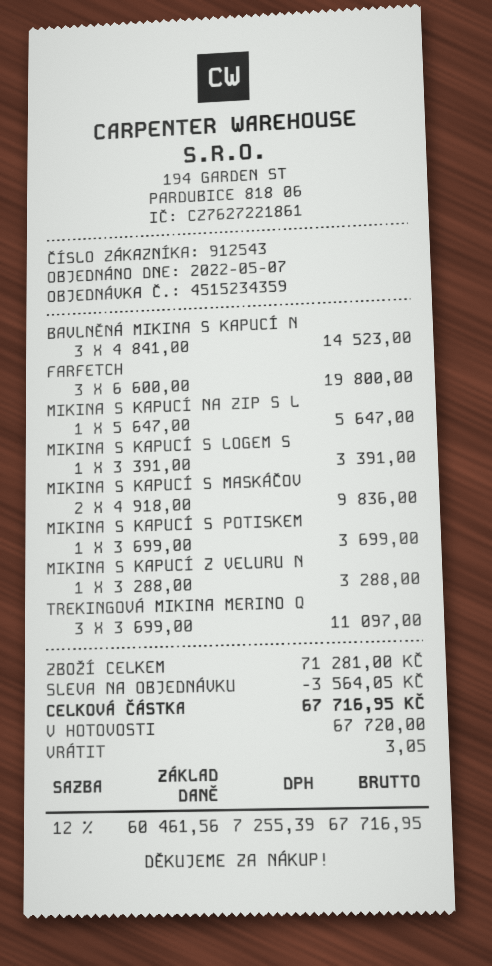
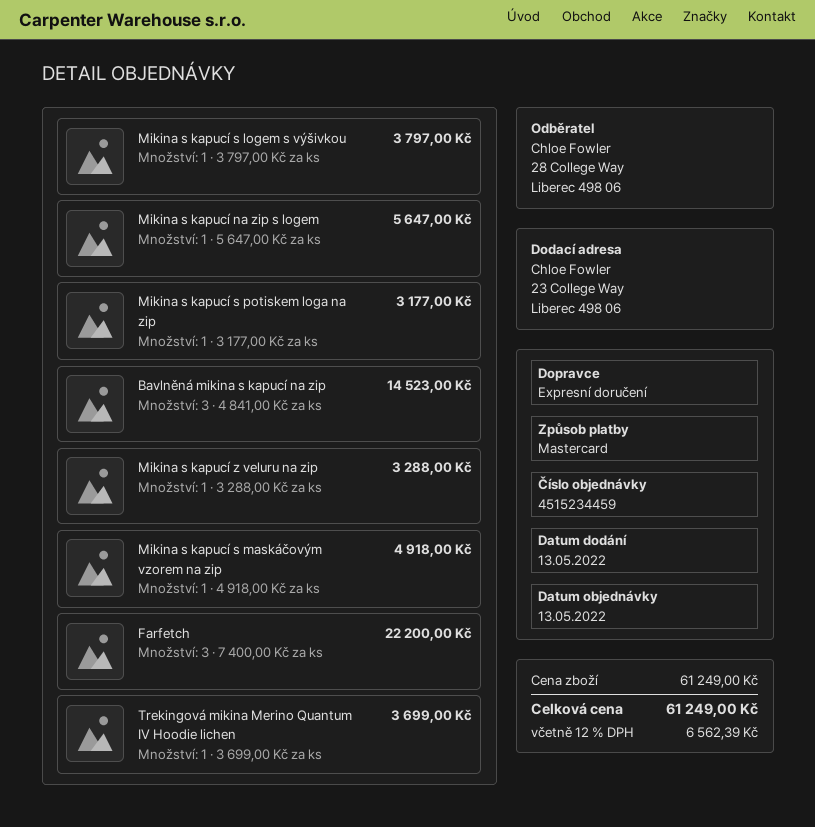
order number: 4515234359 -> 4515234459
order date: 2022-05-07 -> 2022-05-13
payment method: cash -> Mastercard
FARFETCH: 3 x 6600.00 = 19800.00 -> 3 x 7400.00 = 22200.00
MIKINA S KAPUCÍ S LOGEM S: 1 x 3391.00 = 3391.00 -> 1 x 3797.00 = 3797.00
MIKINA S KAPUCÍ S MASKÁČOV: 2 x 4918.00 = 9836.00 -> 1 x 4918.00 = 4918.00
MIKINA S KAPUCÍ S POTISKEM: 1 x 3699.00 = 3699.00 -> 1 x 3177.00 = 3177.00
TREKINGOVÁ MIKINA MERINO Q: 3 x 3699.00 = 11097.00 -> 1 x 3699.00 = 3699.00
subtotal: 71281.00 -> 61249.00
discount: 3564.05 -> none
tax: 12% = 7255.39 -> 12% = 6562.39
total: 67716.95 -> 61249.00

